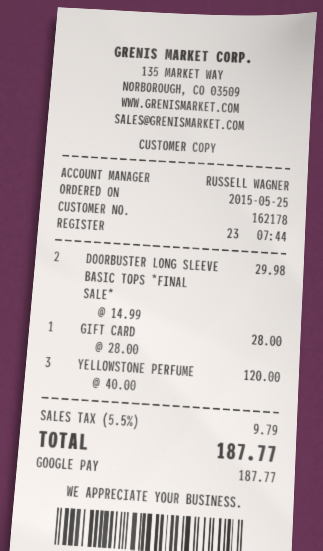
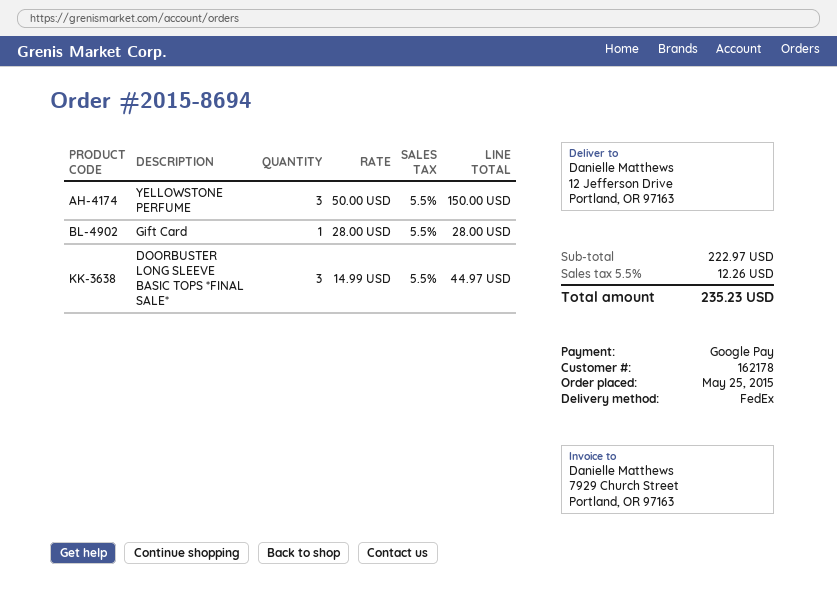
DOORBUSTER LONG SLEEVE BASIC TOPS *FINAL SALE*: 2 x 14.99 = 29.98 -> 3 x 14.99 = 44.97
YELLOWSTONE PERFUME: 3 x 40.00 = 120.00 -> 3 x 50.00 = 150.00
tax: 5.5% = 9.79 -> 5.5% = 12.26
total: 187.77 -> 235.23

